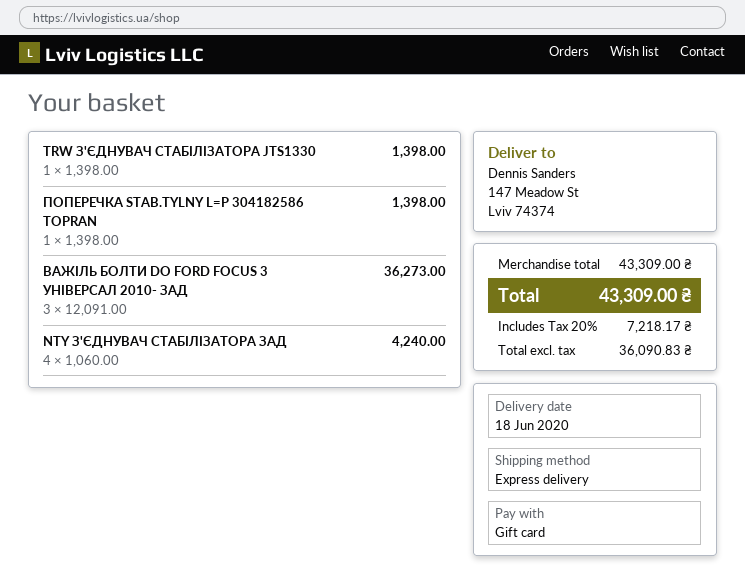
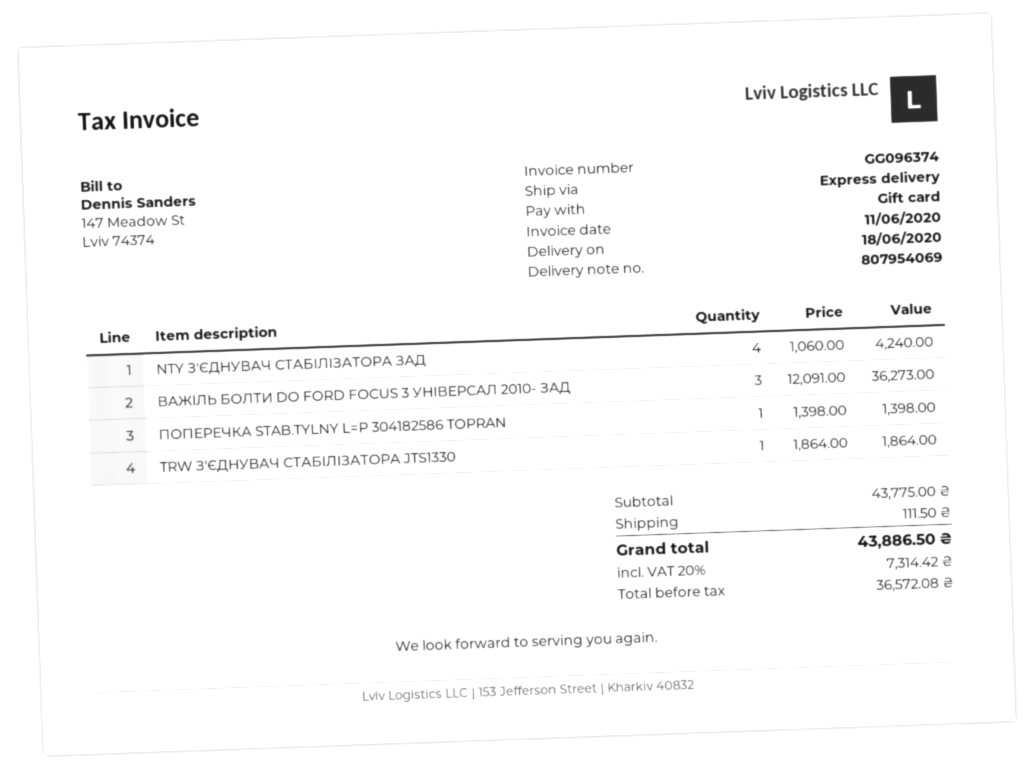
TRW З'ЄДНУВАЧ СТАБІЛІЗАТОРА JTS1330: 1 x 1398.00 = 1398.00 -> 1 x 1864.00 = 1864.00
subtotal: 43309.00 -> 43775.00
shipping: none -> 111.50
net: 36090.83 -> 36572.08
tax: 20% = 7218.17 -> 20% = 7314.42
total: 43309.00 -> 43886.50

